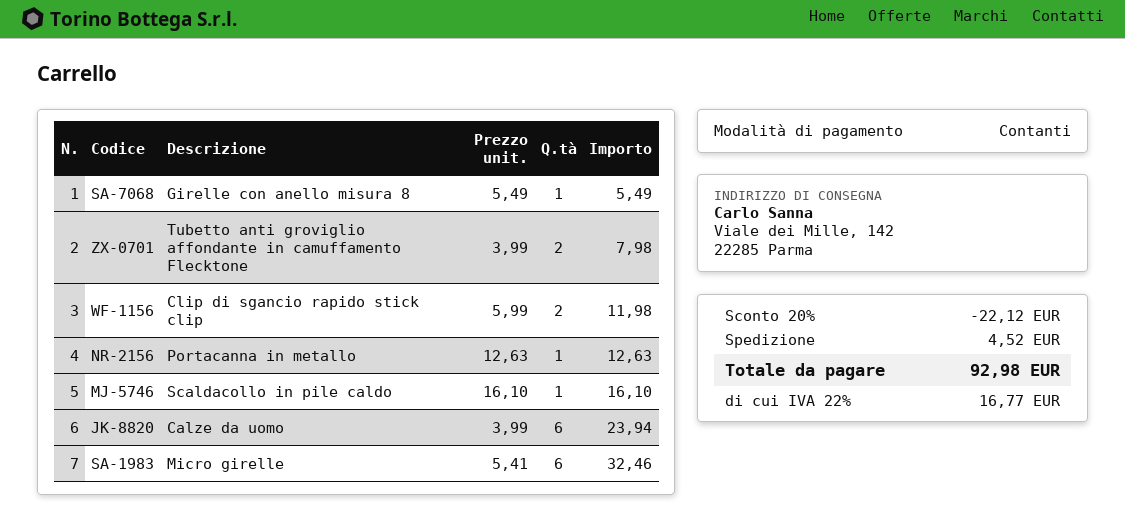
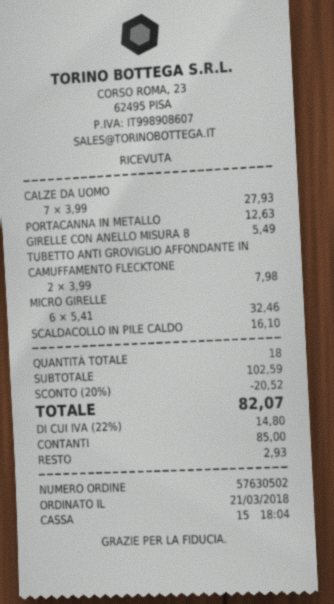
Clip di sgancio rapido stick clip: 2 x 5.99 = 11.98 -> none
Calze da uomo: 6 x 3.99 = 23.94 -> 7 x 3.99 = 27.93
discount: 20% = 22.12 -> 20% = 20.52
shipping: 4.52 -> none
tax: 22% = 16.77 -> 22% = 14.80
total: 92.98 -> 82.07

